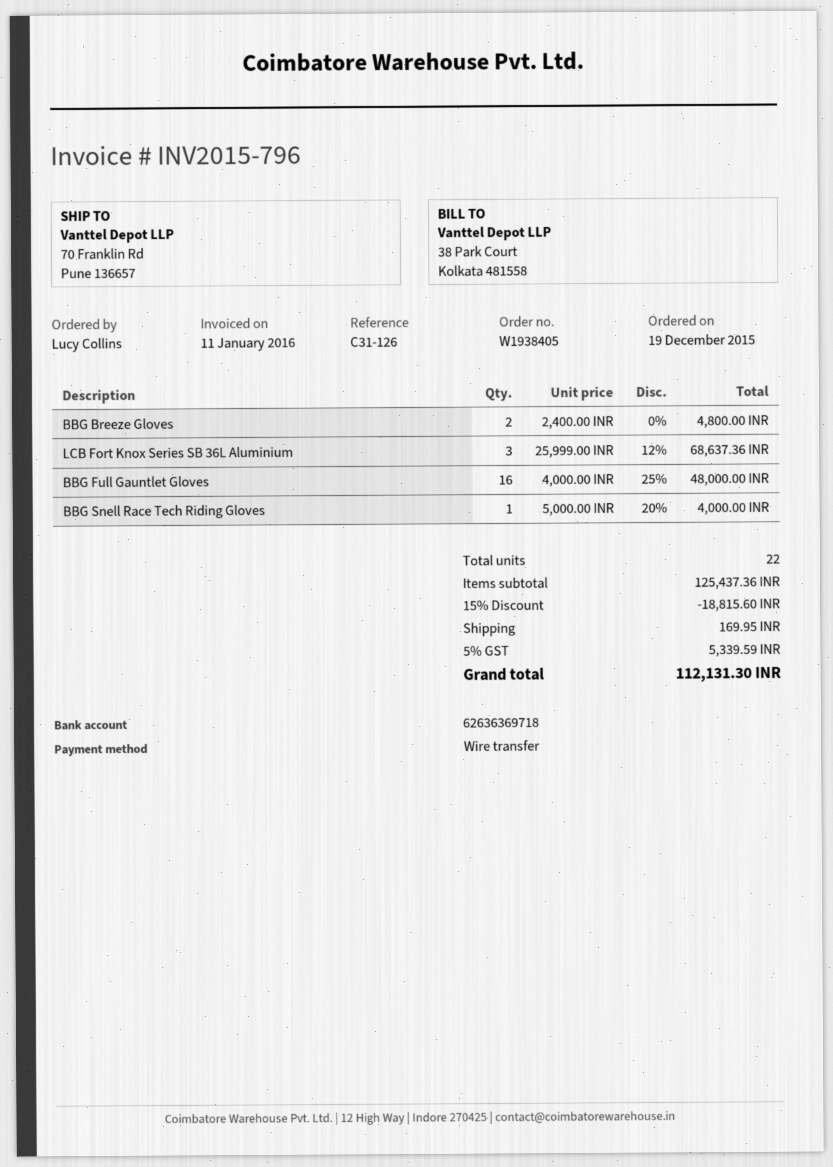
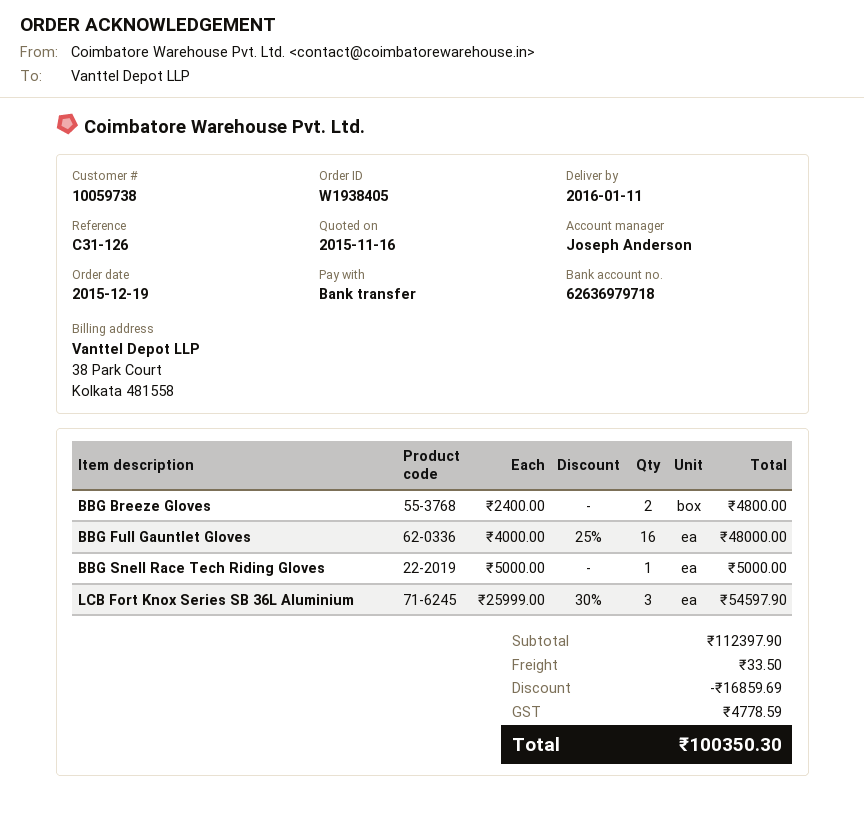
bank account: 62636369718 -> 62636979718
LCB Fort Knox Series SB 36L Aluminium: 3 x 25999.00 - 12% = 68637.36 -> 3 x 25999.00 - 30% = 54597.90
BBG Snell Race Tech Riding Gloves: 1 x 5000.00 - 20% = 4000.00 -> 1 x 5000.00 = 5000.00
subtotal: 125437.36 -> 112397.90
discount: 18815.60 -> 16859.69
shipping: 169.95 -> 33.50
tax: 5339.59 -> 4778.59
total: 112131.30 -> 100350.30

